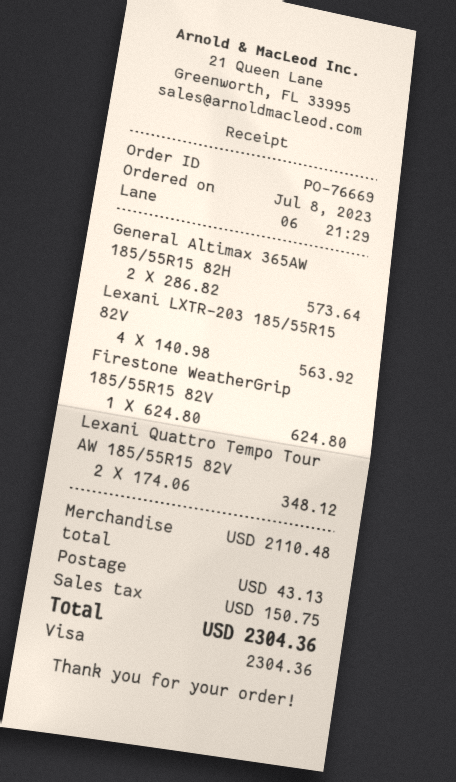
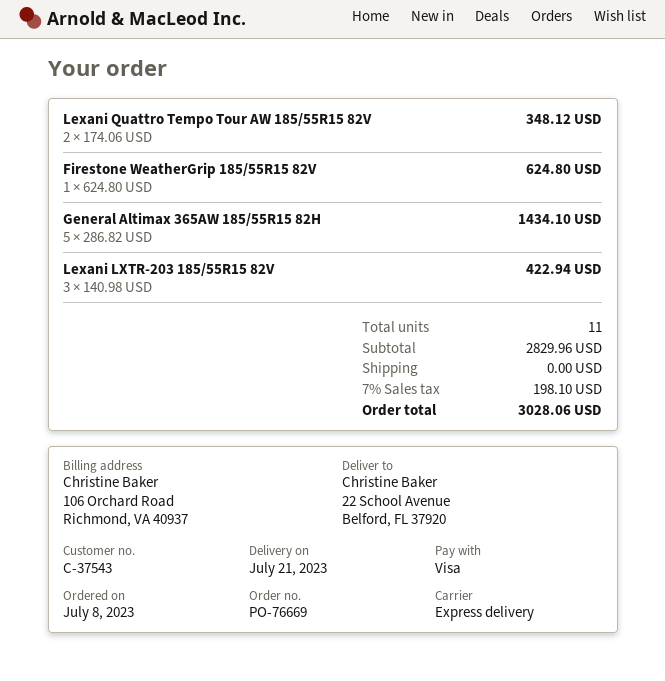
General Altimax 365AW 185/55R15 82H: 2 x 286.82 = 573.64 -> 5 x 286.82 = 1434.10
Lexani LXTR-203 185/55R15 82V: 4 x 140.98 = 563.92 -> 3 x 140.98 = 422.94
subtotal: 2110.48 -> 2829.96
shipping: 43.13 -> 0.00
tax: 150.75 -> 198.10
total: 2304.36 -> 3028.06

